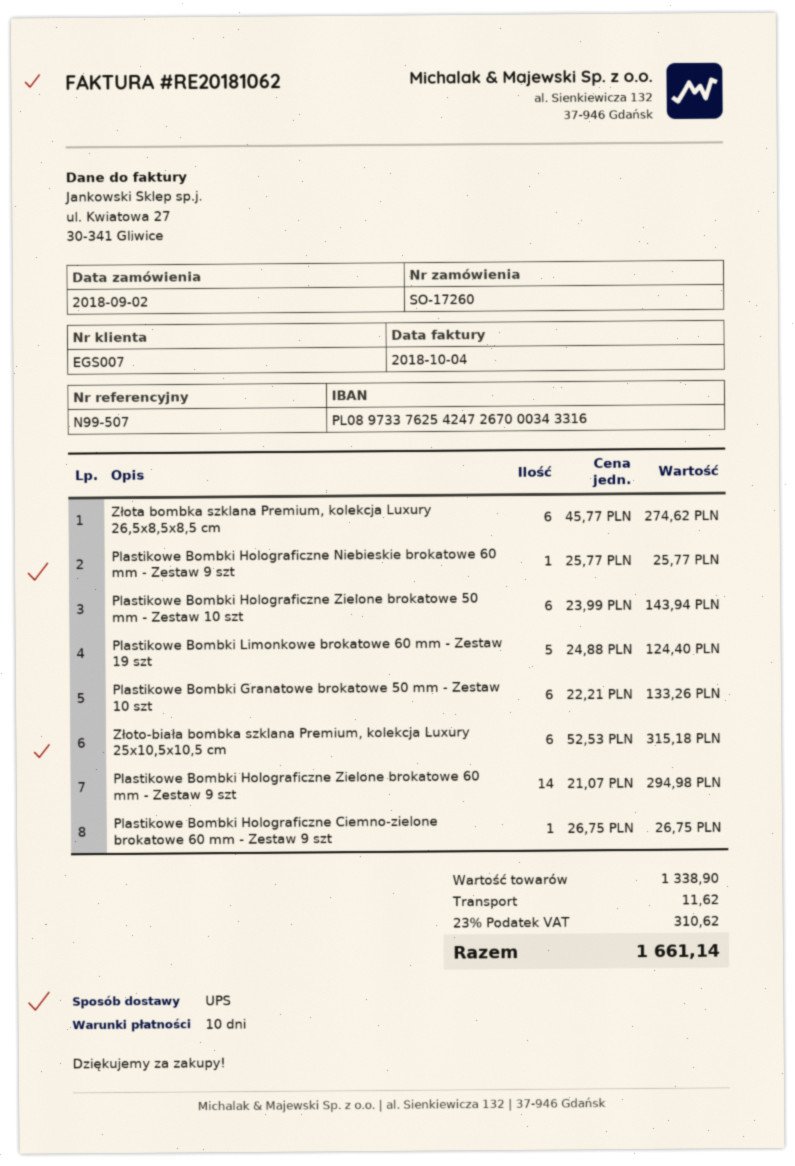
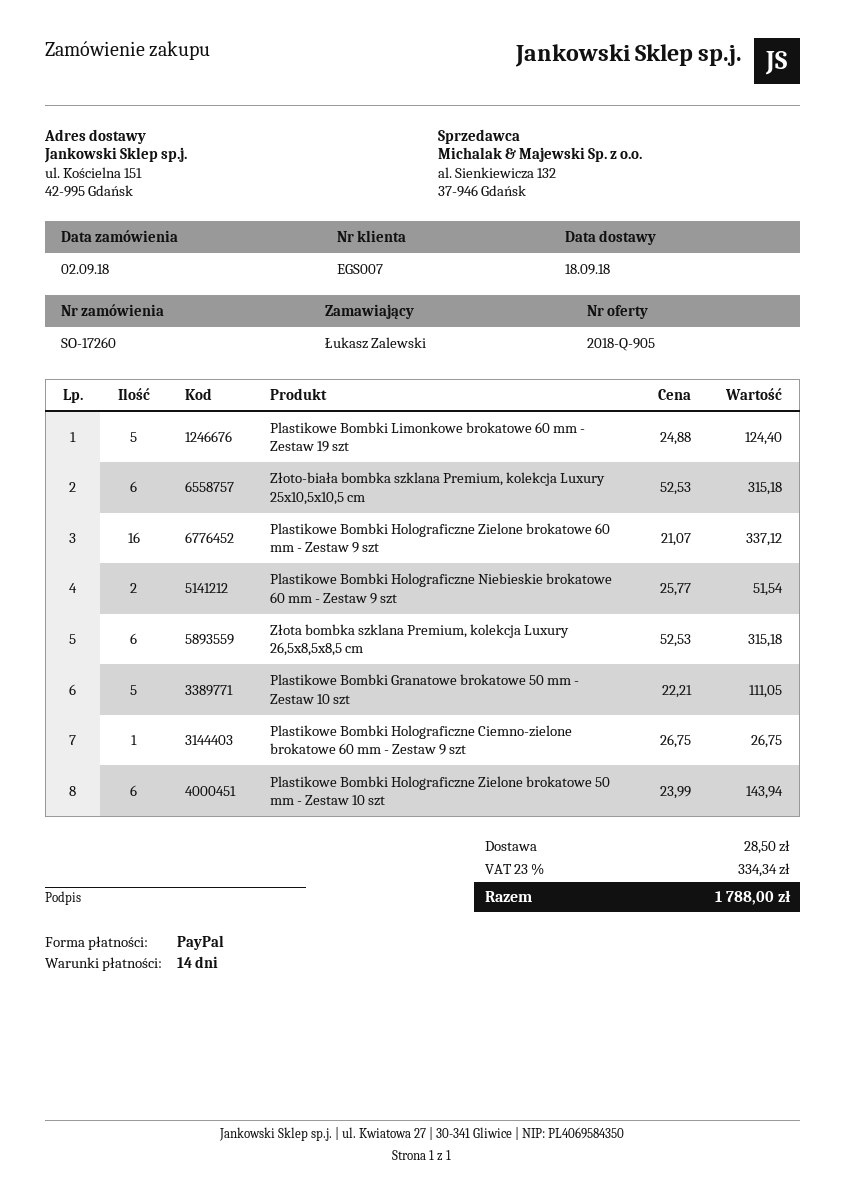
payment terms: 10 days -> 14 days
Złota bombka szklana Premium, kolekcja Luxury 26,5x8,5x8,5 cm: 6 x 45.77 = 274.62 -> 6 x 52.53 = 315.18
Plastikowe Bombki Holograficzne Niebieskie brokatowe 60 mm - Zestaw 9 szt: 1 x 25.77 = 25.77 -> 2 x 25.77 = 51.54
Plastikowe Bombki Granatowe brokatowe 50 mm - Zestaw 10 szt: 6 x 22.21 = 133.26 -> 5 x 22.21 = 111.05
Plastikowe Bombki Holograficzne Zielone brokatowe 60 mm - Zestaw 9 szt: 14 x 21.07 = 294.98 -> 16 x 21.07 = 337.12
shipping: 11.62 -> 28.50
tax: 23% = 310.62 -> 23% = 334.34
total: 1661.14 -> 1788.00

